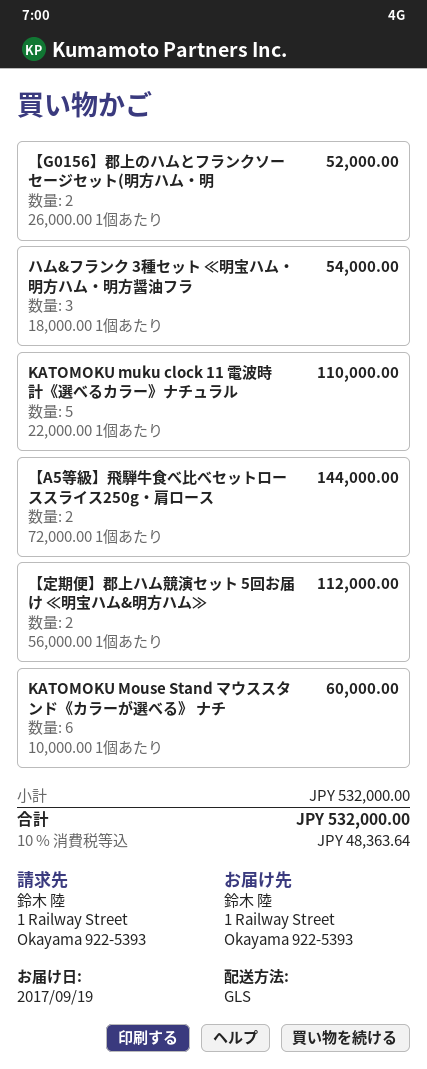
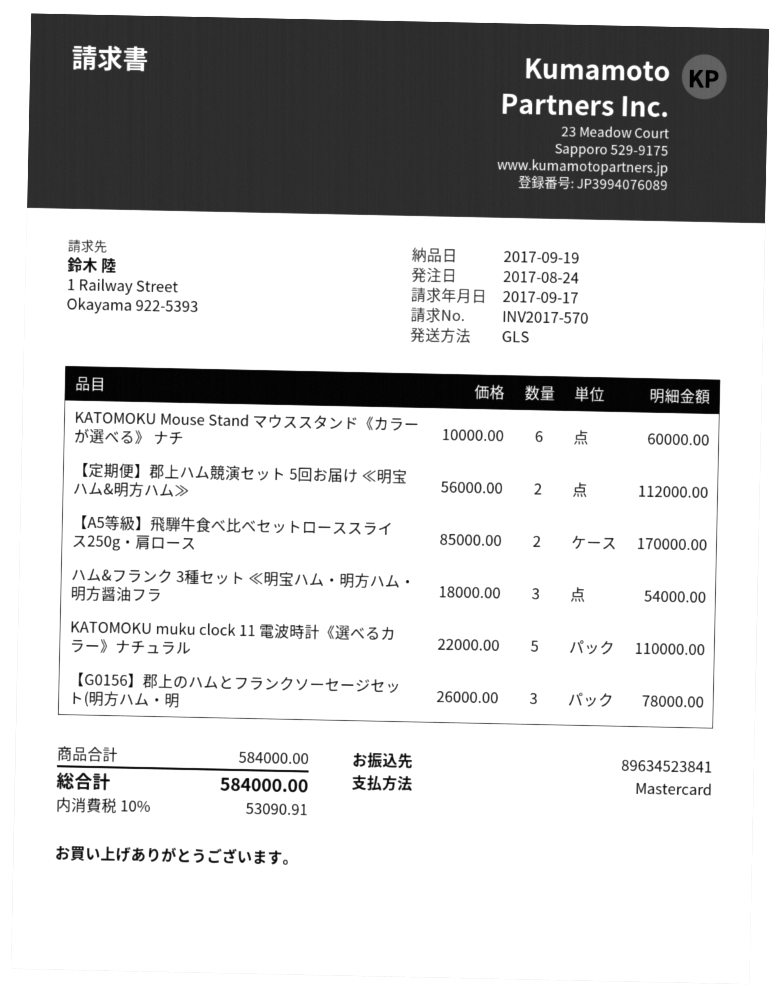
【G0156】郡上のハムとフランクソーセージセット(明方ハム・明: 2 x 26000.00 = 52000.00 -> 3 x 26000.00 = 78000.00
【A5等級】飛騨牛食べ比べセットローススライス250g・肩ロース: 2 x 72000.00 = 144000.00 -> 2 x 85000.00 = 170000.00
subtotal: 532000.00 -> 584000.00
tax: 10% = 48363.64 -> 10% = 53090.91
total: 532000.00 -> 584000.00

